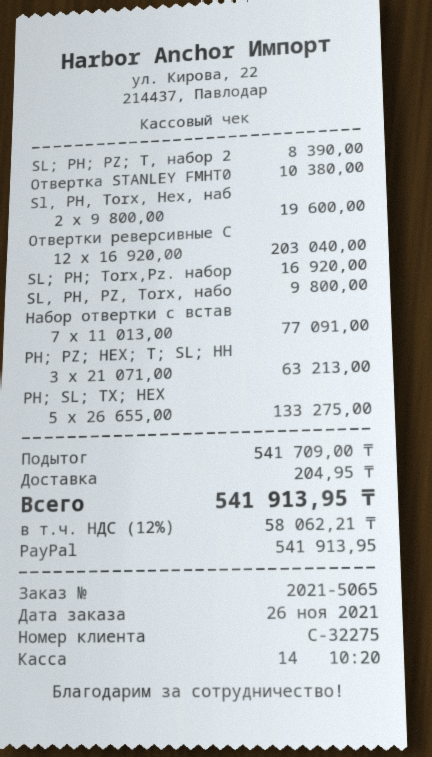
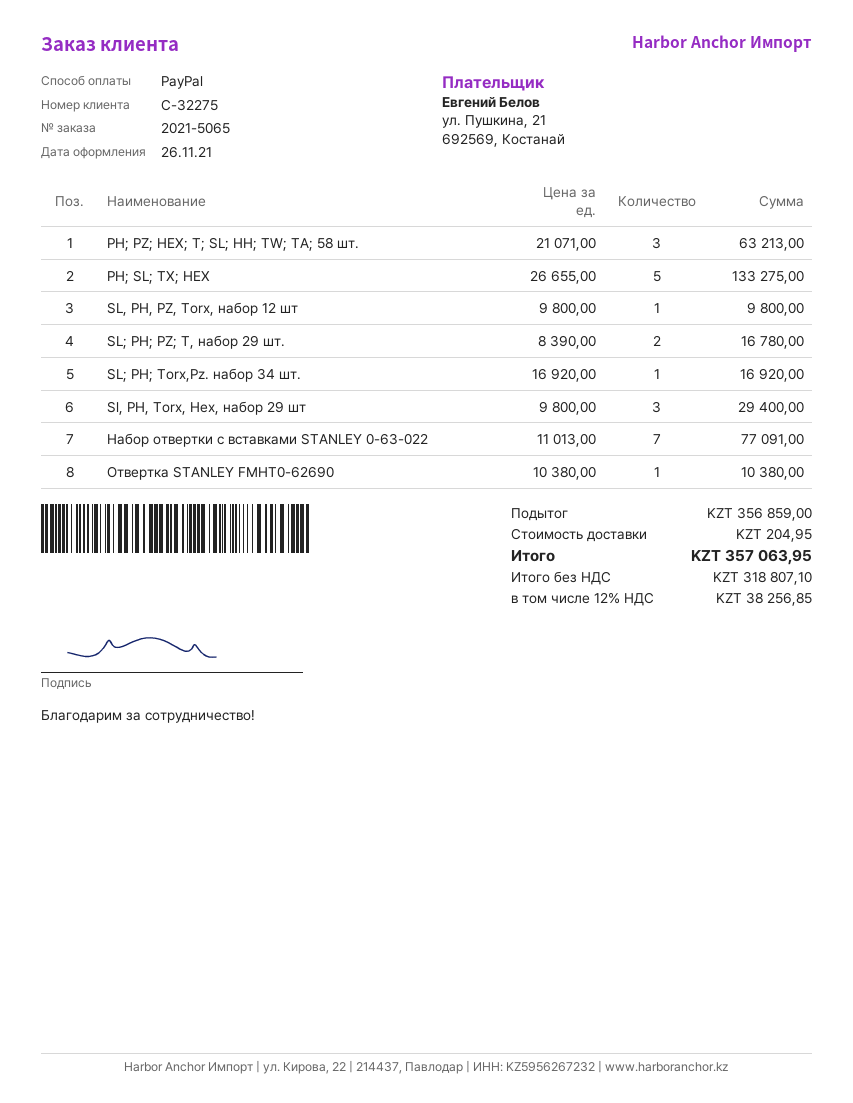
SL; PH; PZ; T, набор 2: 1 x 8390.00 = 8390.00 -> 2 x 8390.00 = 16780.00
Sl, PH, Torx, Hex, наб: 2 x 9800.00 = 19600.00 -> 3 x 9800.00 = 29400.00
Отвертки реверсивные С: 12 x 16920.00 = 203040.00 -> none
subtotal: 541709.00 -> 356859.00
tax: 12% = 58062.21 -> 12% = 38256.85
total: 541913.95 -> 357063.95

